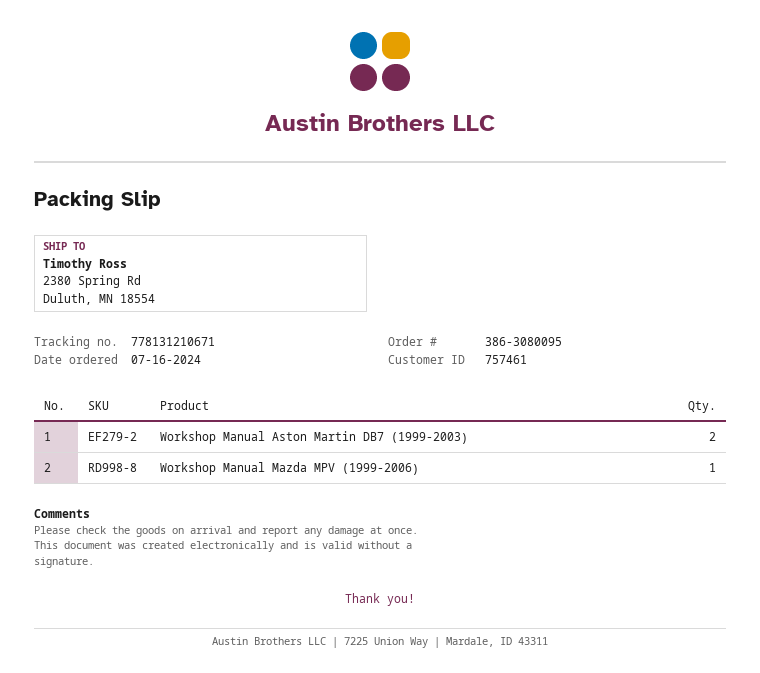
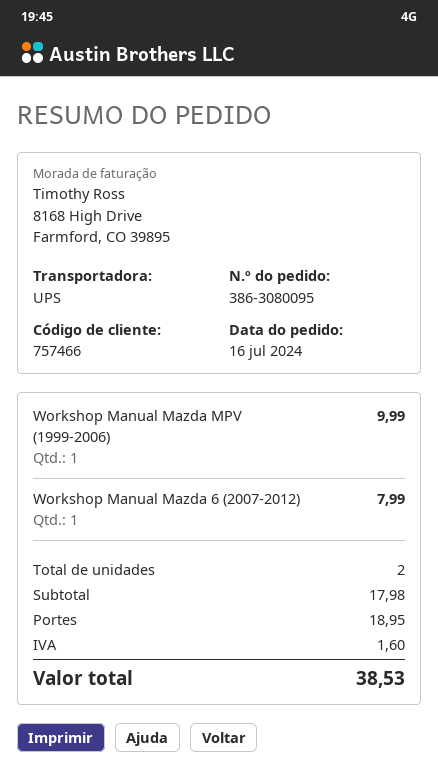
customer number: 757461 -> 757466
Workshop Manual Aston Martin DB7 (1999-2003): 2 -> none
Workshop Manual Mazda 6 (2007-2012): none -> 1

